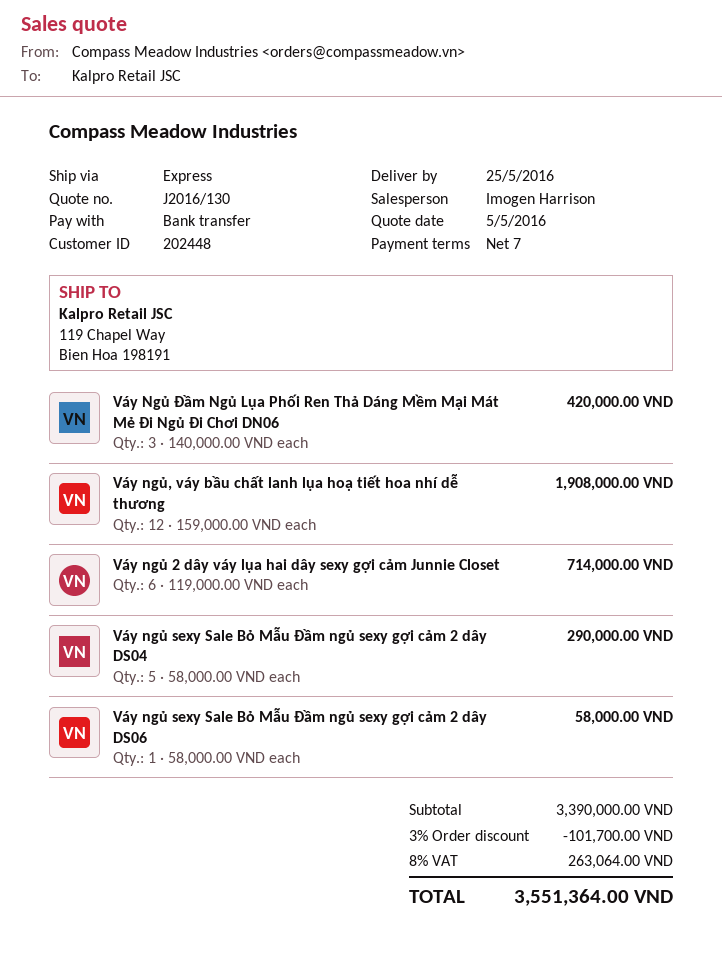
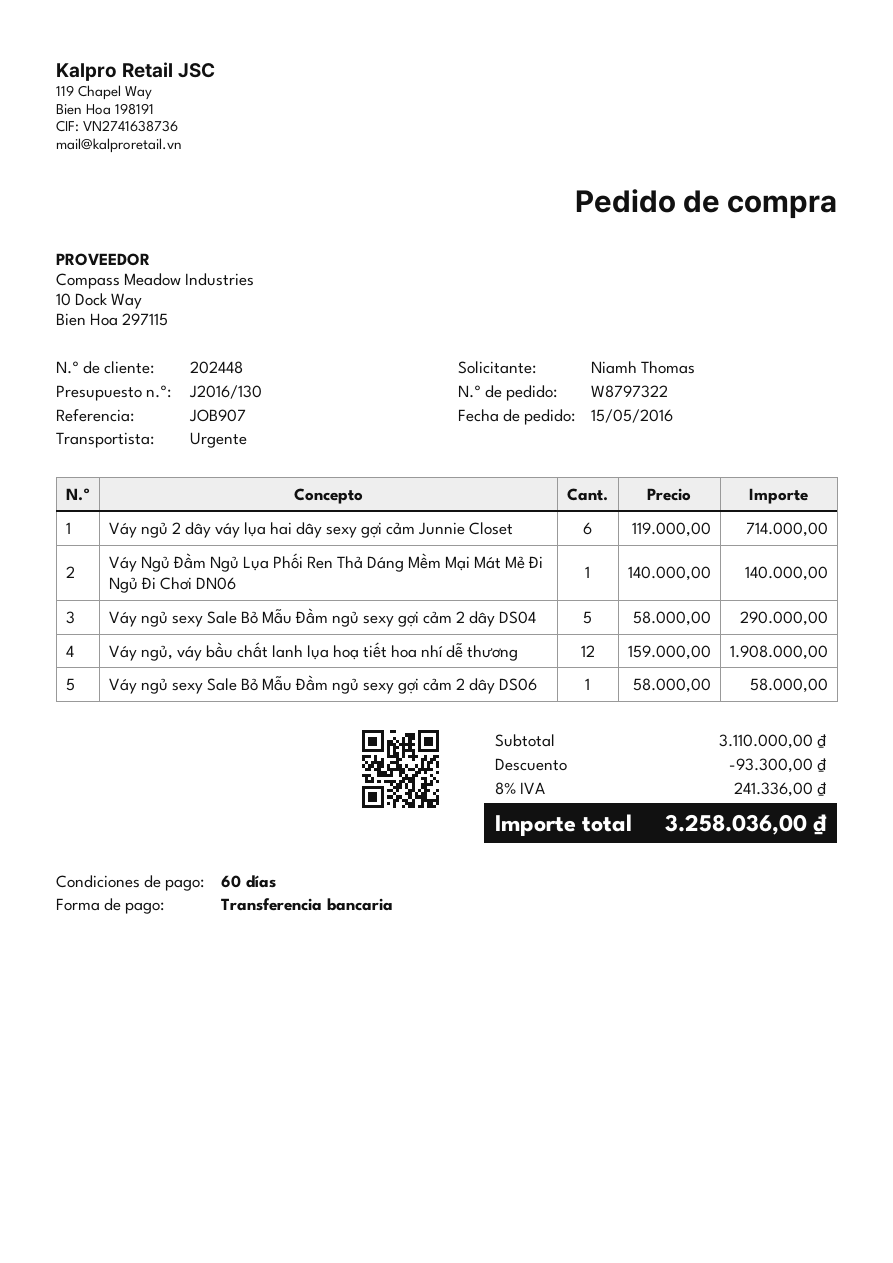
payment terms: 7 days -> 60 days
Váy Ngủ Đầm Ngủ Lụa Phối Ren Thả Dáng Mềm Mại Mát Mẻ Đi Ngủ Đi Chơi DN06: 3 x 140000.00 = 420000.00 -> 1 x 140000.00 = 140000.00
subtotal: 3390000.00 -> 3110000.00
discount: 101700.00 -> 93300.00
tax: 8% = 263064.00 -> 8% = 241336.00
total: 3551364.00 -> 3258036.00

